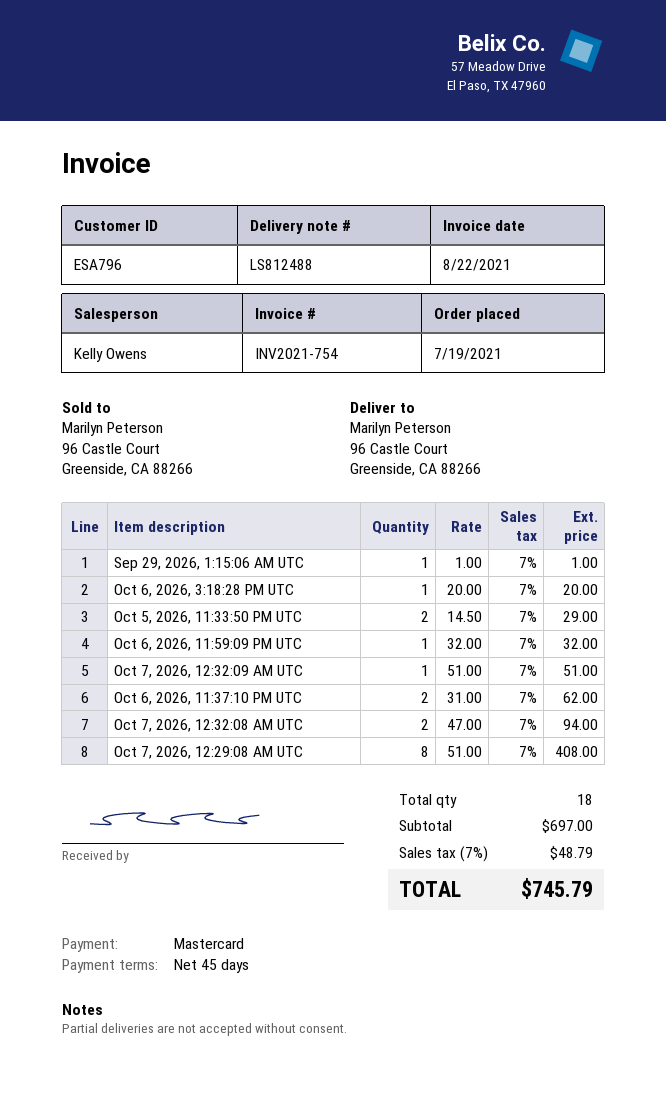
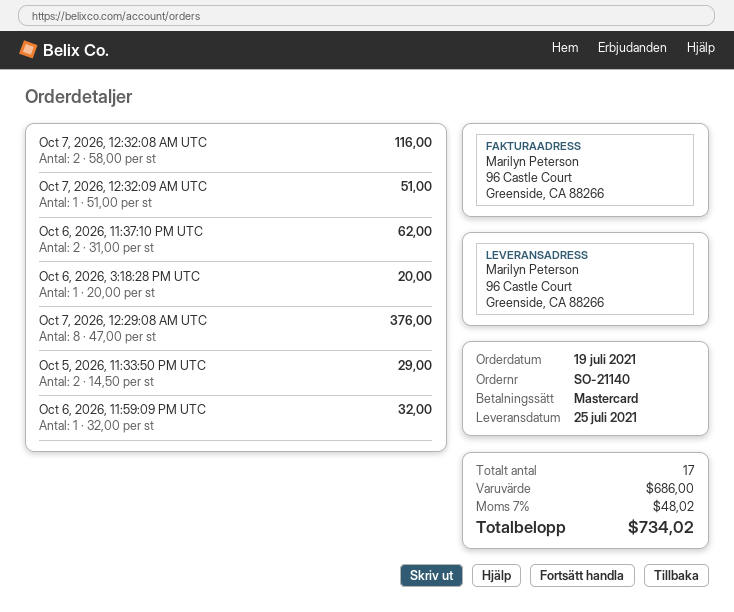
Sep 29, 2026, 1:15:06 AM UTC: 1 x 1.00 = 1.00 -> none
Oct 7, 2026, 12:32:08 AM UTC: 2 x 47.00 = 94.00 -> 2 x 58.00 = 116.00
Oct 7, 2026, 12:29:08 AM UTC: 8 x 51.00 = 408.00 -> 8 x 47.00 = 376.00
total quantity: 18 -> 17
subtotal: 697.00 -> 686.00
tax: 7% = 48.79 -> 7% = 48.02
total: 745.79 -> 734.02

